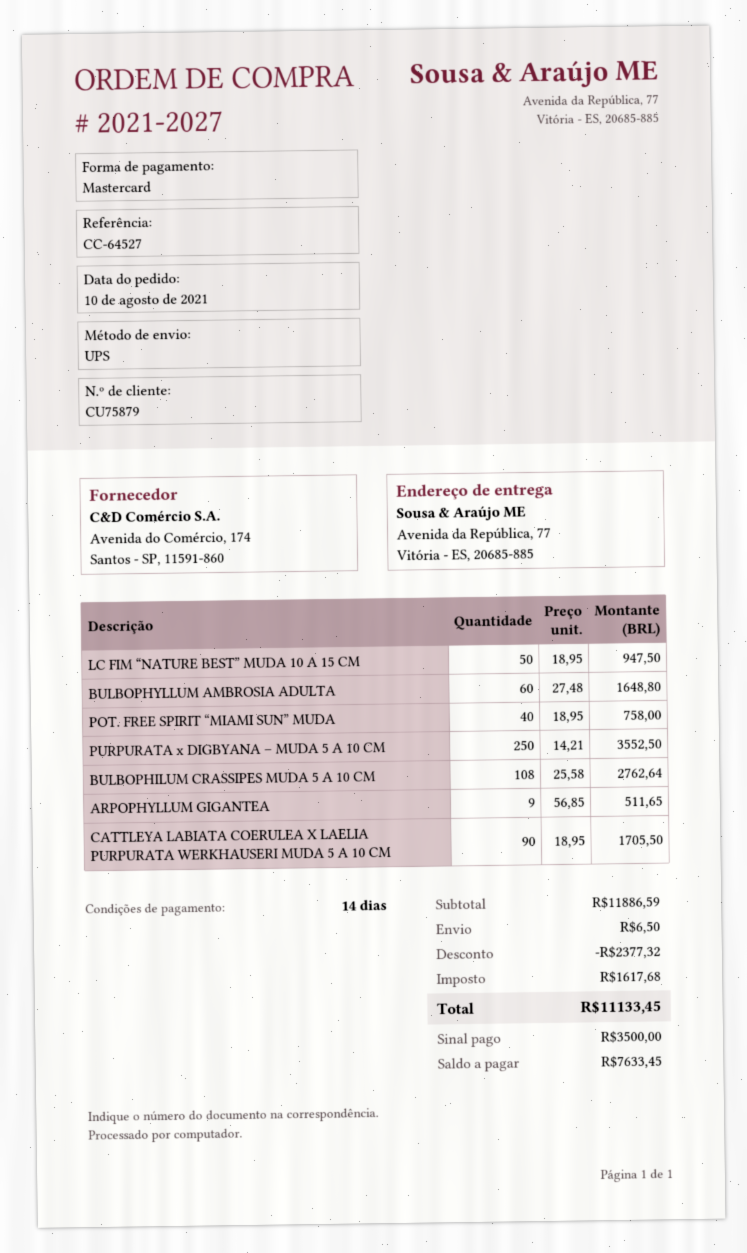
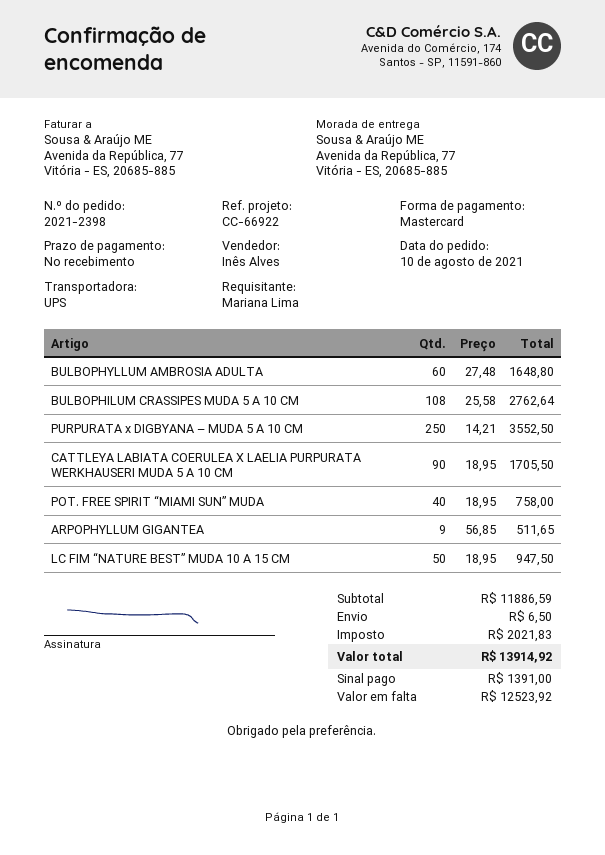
order number: 2021-2027 -> 2021-2398
payment terms: 14 days -> on receipt
reference: CC-64527 -> CC-66922
discount: 2377.32 -> none
tax: 1617.68 -> 2021.83
total: 11133.45 -> 13914.92
deposit: 3500.00 -> 1391.00
balance: 7633.45 -> 12523.92

